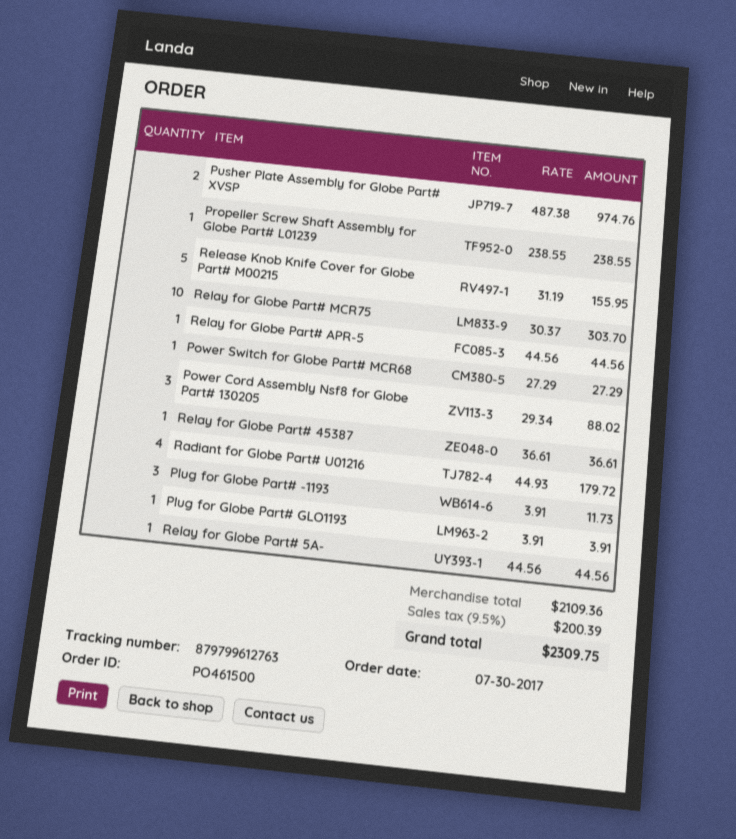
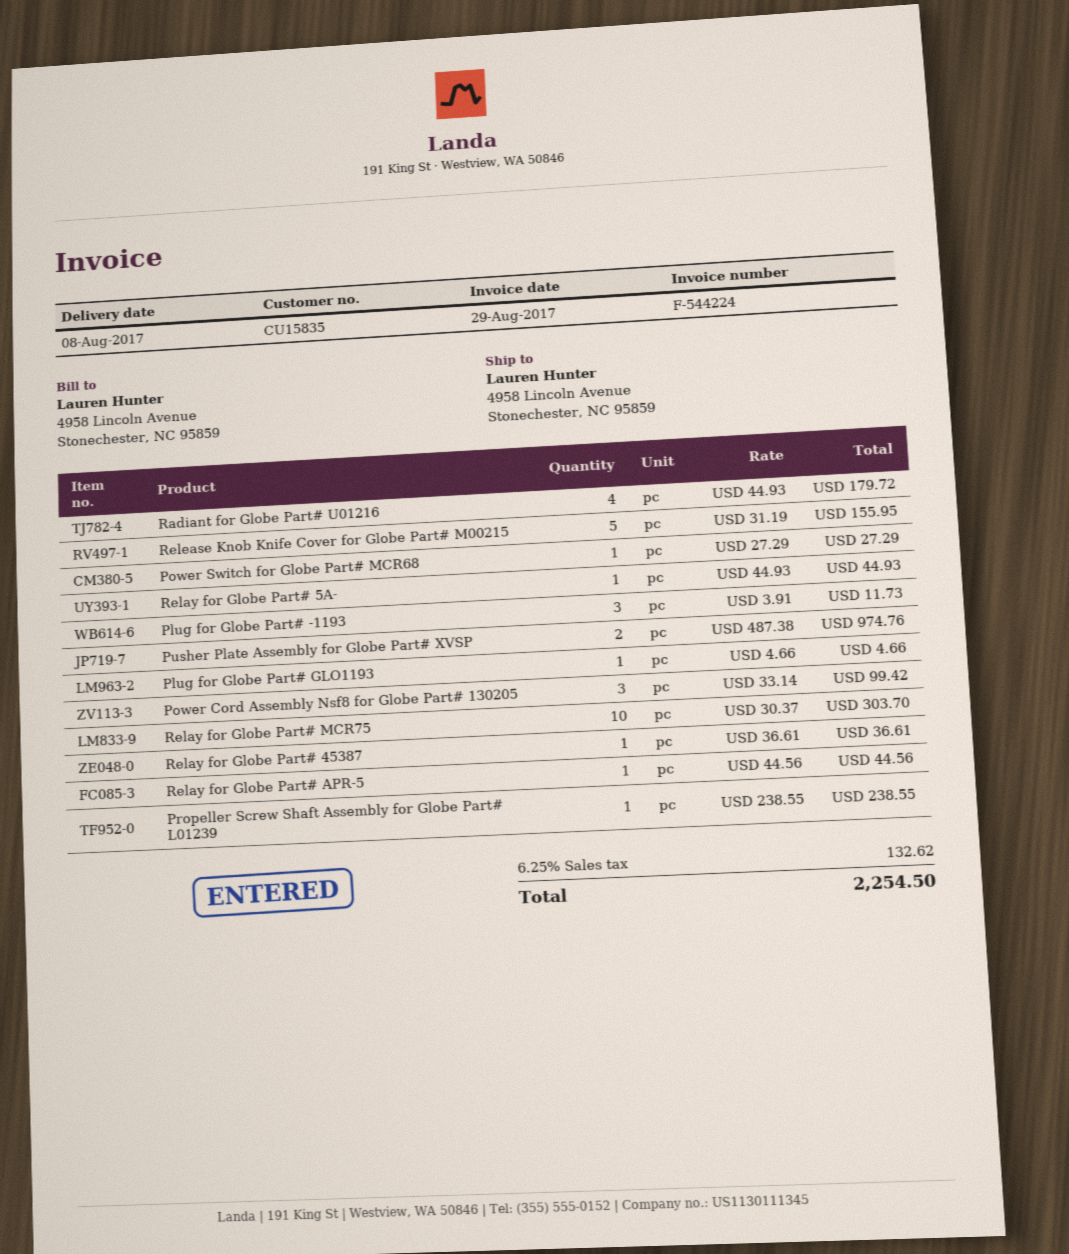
Power Cord Assembly Nsf8 for Globe Part# 130205: 3 x 29.34 = 88.02 -> 3 x 33.14 = 99.42
Plug for Globe Part# GLO1193: 1 x 3.91 = 3.91 -> 1 x 4.66 = 4.66
Relay for Globe Part# 5A-: 1 x 44.56 = 44.56 -> 1 x 44.93 = 44.93
tax: 9.5% = 200.39 -> 6.25% = 132.62
total: 2309.75 -> 2254.50

